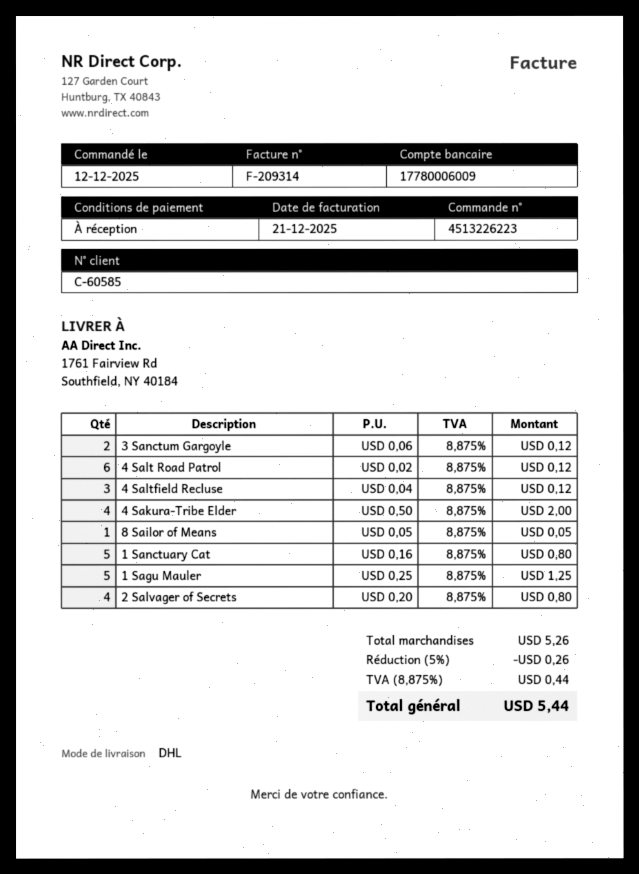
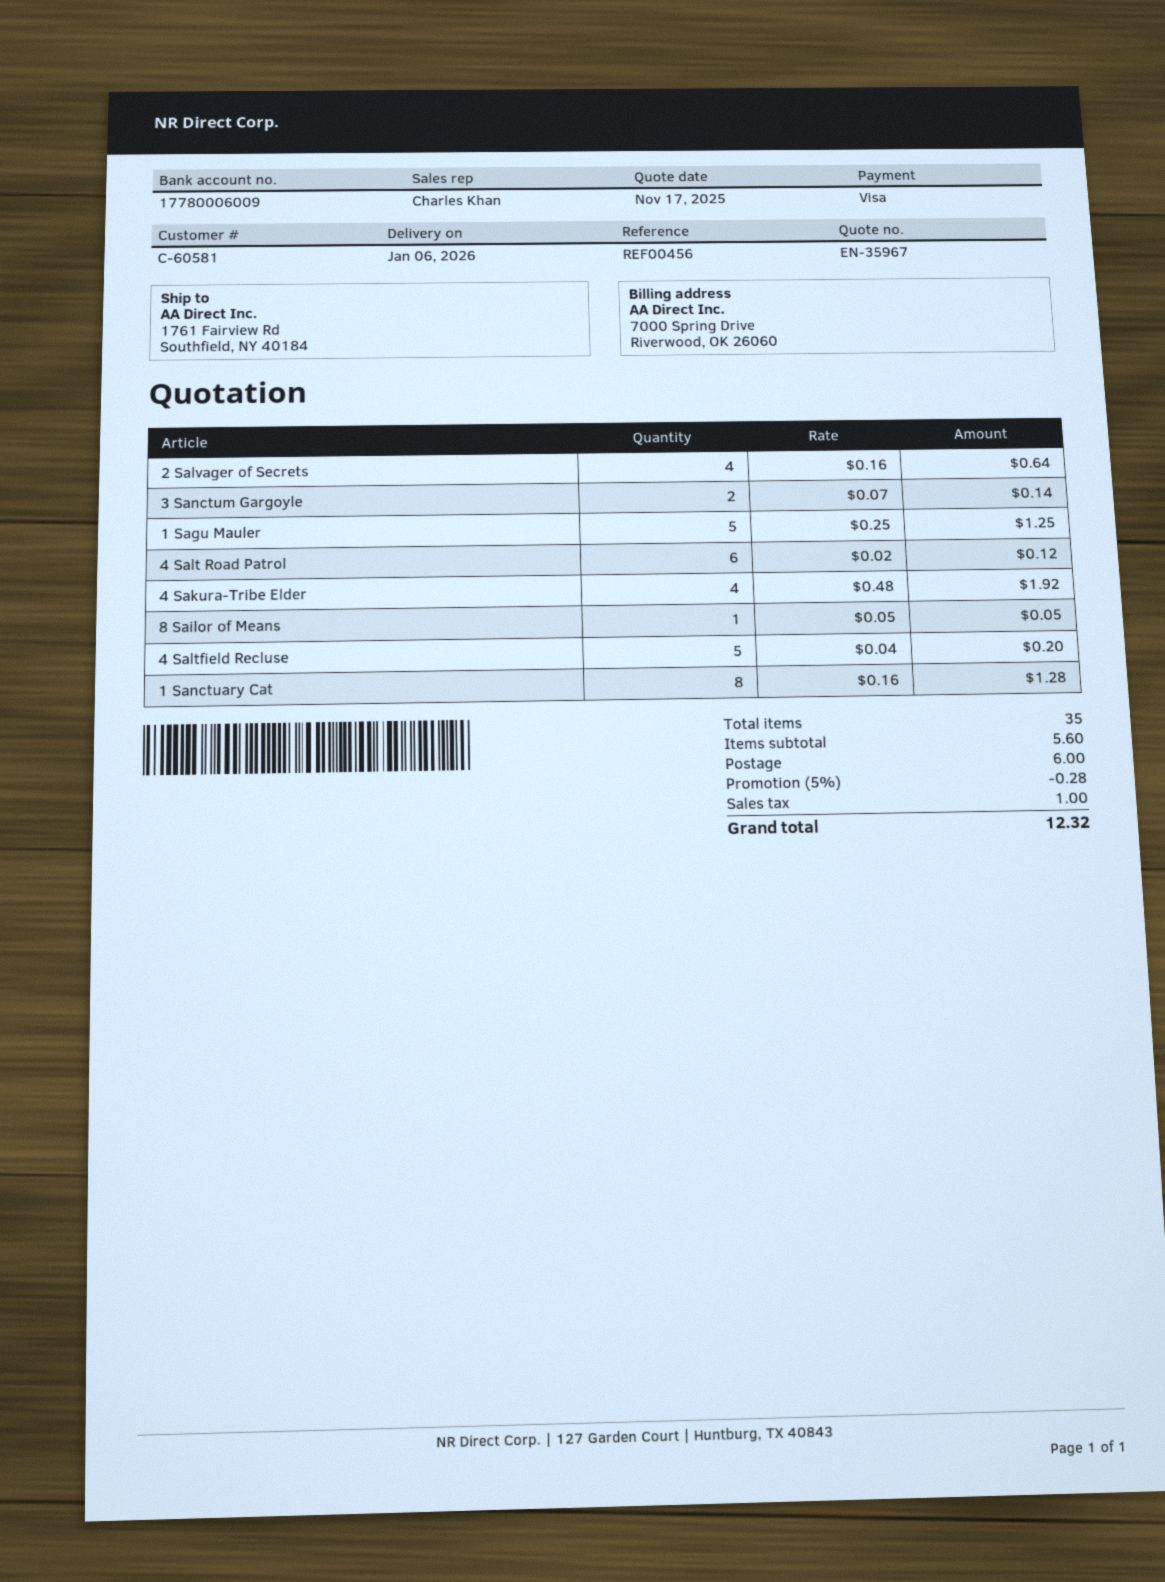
customer number: C-60585 -> C-60581
3 Sanctum Gargoyle: 2 x 0.06 = 0.12 -> 2 x 0.07 = 0.14
4 Saltfield Recluse: 3 x 0.04 = 0.12 -> 5 x 0.04 = 0.20
4 Sakura-Tribe Elder: 4 x 0.50 = 2.00 -> 4 x 0.48 = 1.92
1 Sanctuary Cat: 5 x 0.16 = 0.80 -> 8 x 0.16 = 1.28
2 Salvager of Secrets: 4 x 0.20 = 0.80 -> 4 x 0.16 = 0.64
subtotal: 5.26 -> 5.60
discount: 5% = 0.26 -> 5% = 0.28
shipping: none -> 6.00
tax: 0.44 -> 1.00
total: 5.44 -> 12.32

